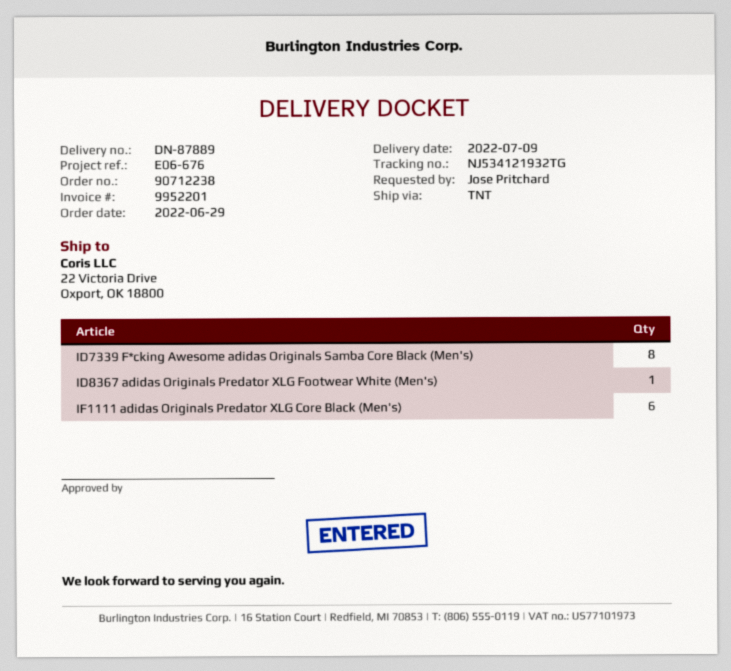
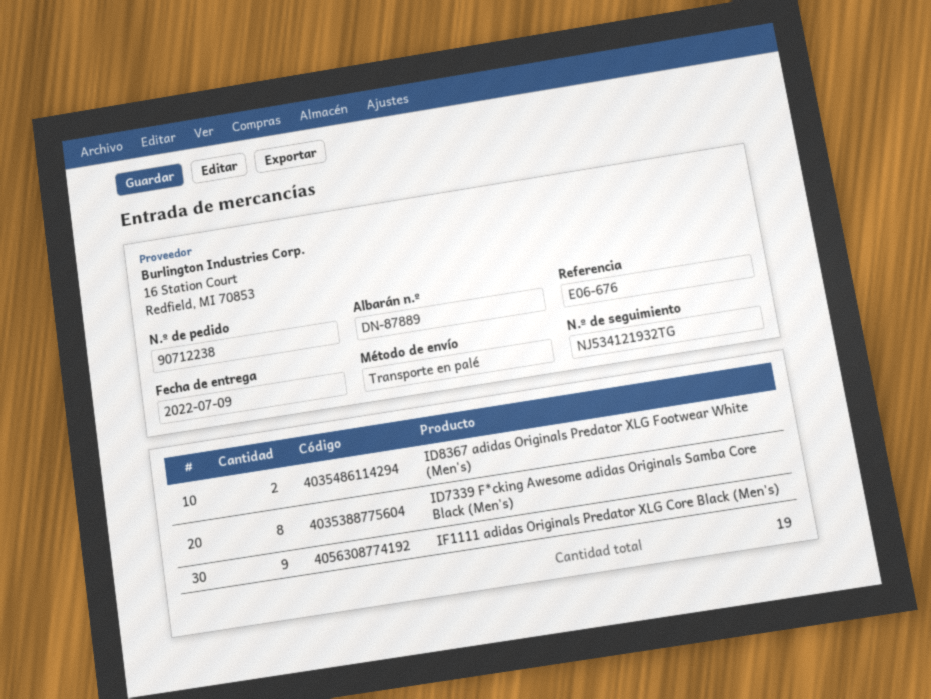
shipping method: TNT -> pallet freight
ID8367 adidas Originals Predator XLG Footwear White (Men's): 1 -> 2
IF1111 adidas Originals Predator XLG Core Black (Men's): 6 -> 9

